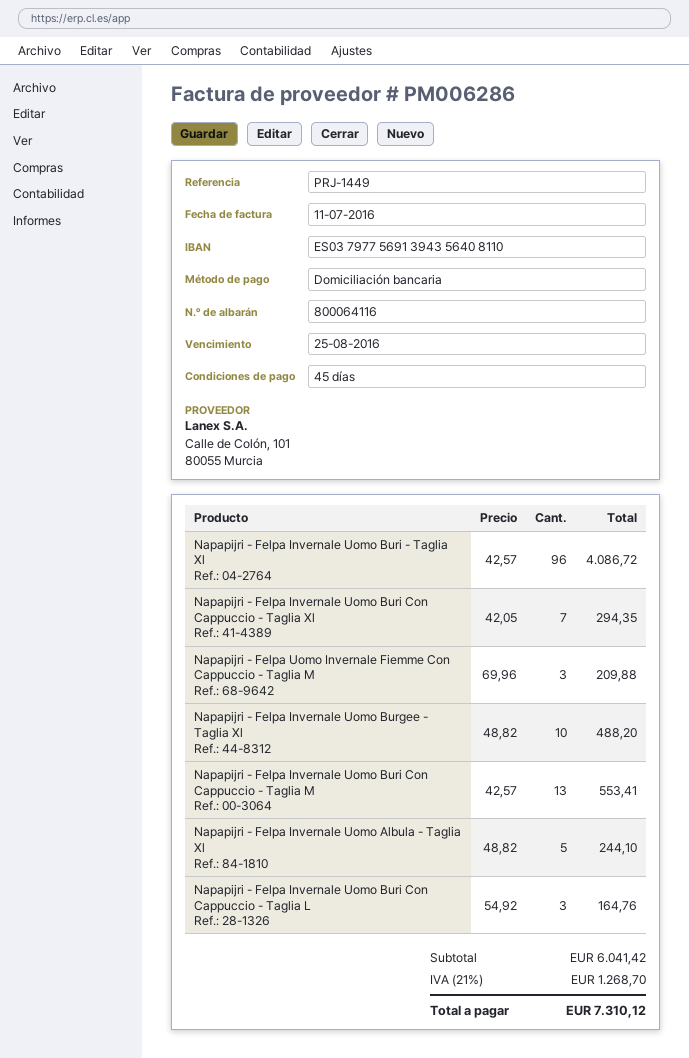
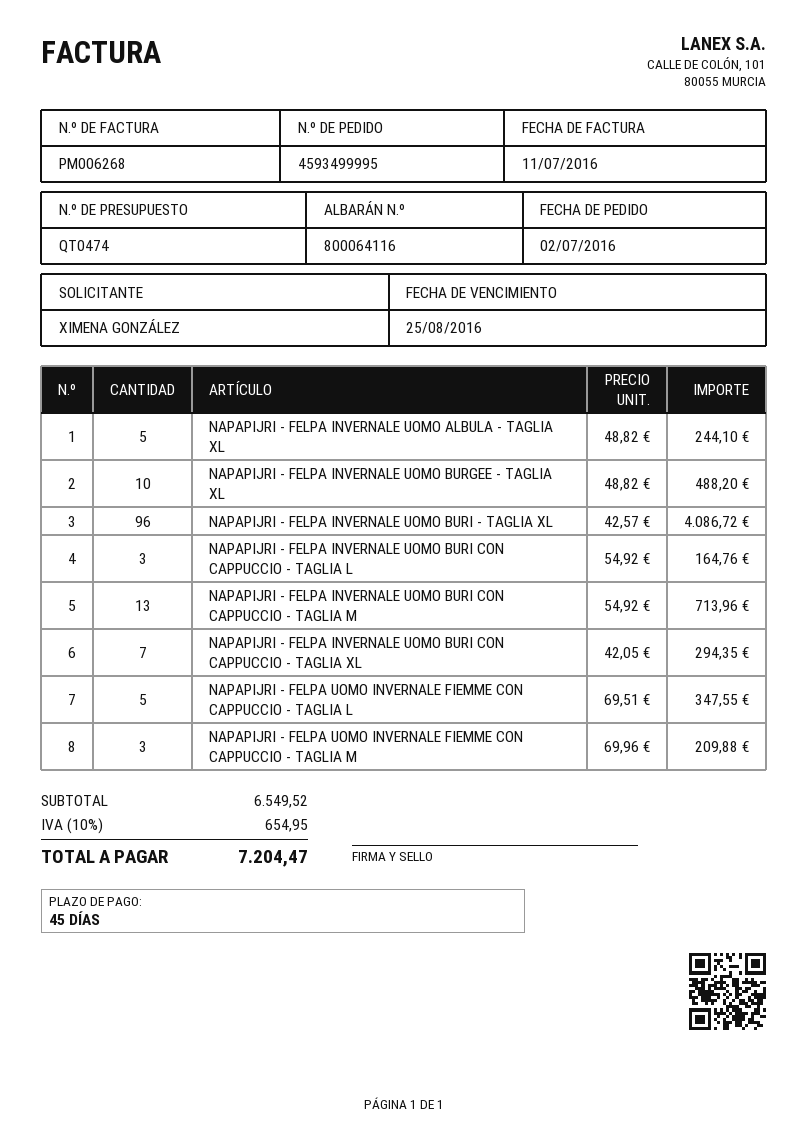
invoice number: PM006286 -> PM006268
Napapijri - Felpa Invernale Uomo Buri Con Cappuccio - Taglia M: 13 x 42.57 = 553.41 -> 13 x 54.92 = 713.96
NAPAPIJRI - FELPA UOMO INVERNALE FIEMME CON CAPPUCCIO - TAGLIA L: none -> 5 x 69.51 = 347.55
subtotal: 6041.42 -> 6549.52
tax: 21% = 1268.70 -> 10% = 654.95
total: 7310.12 -> 7204.47

